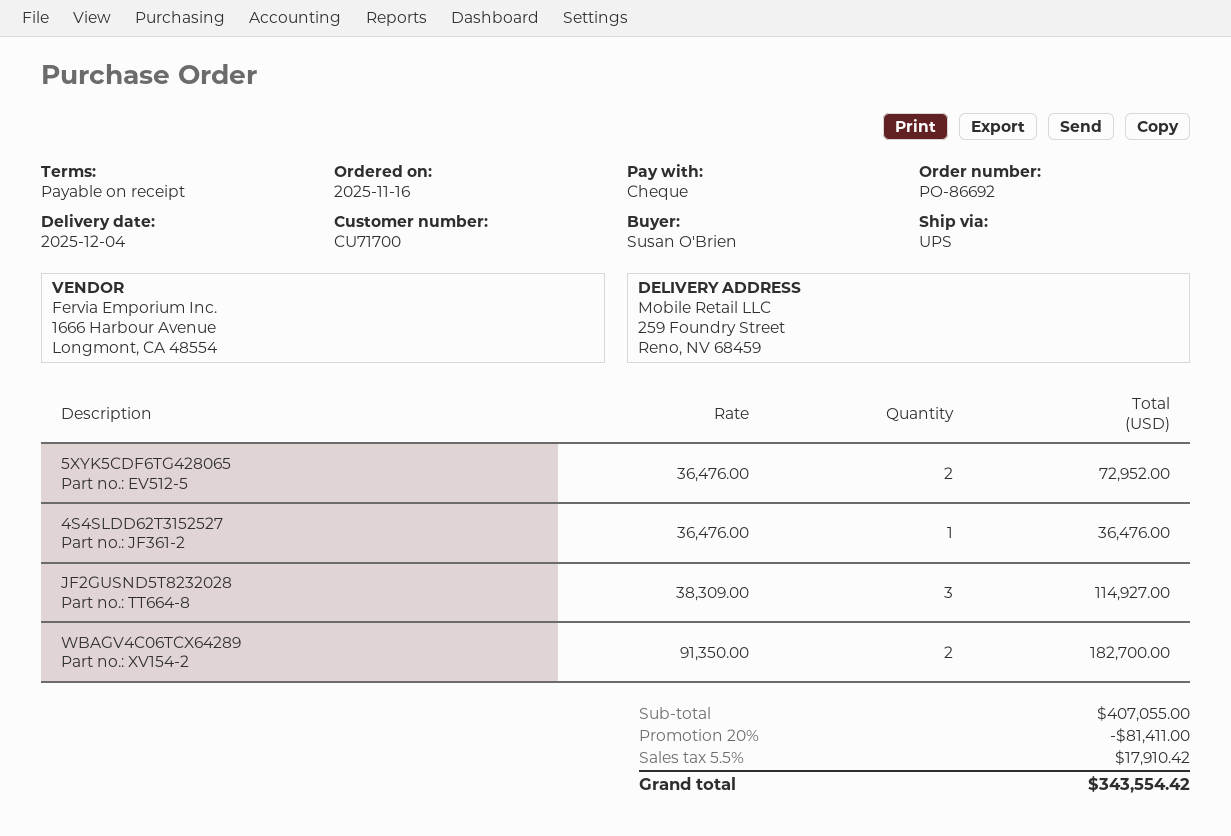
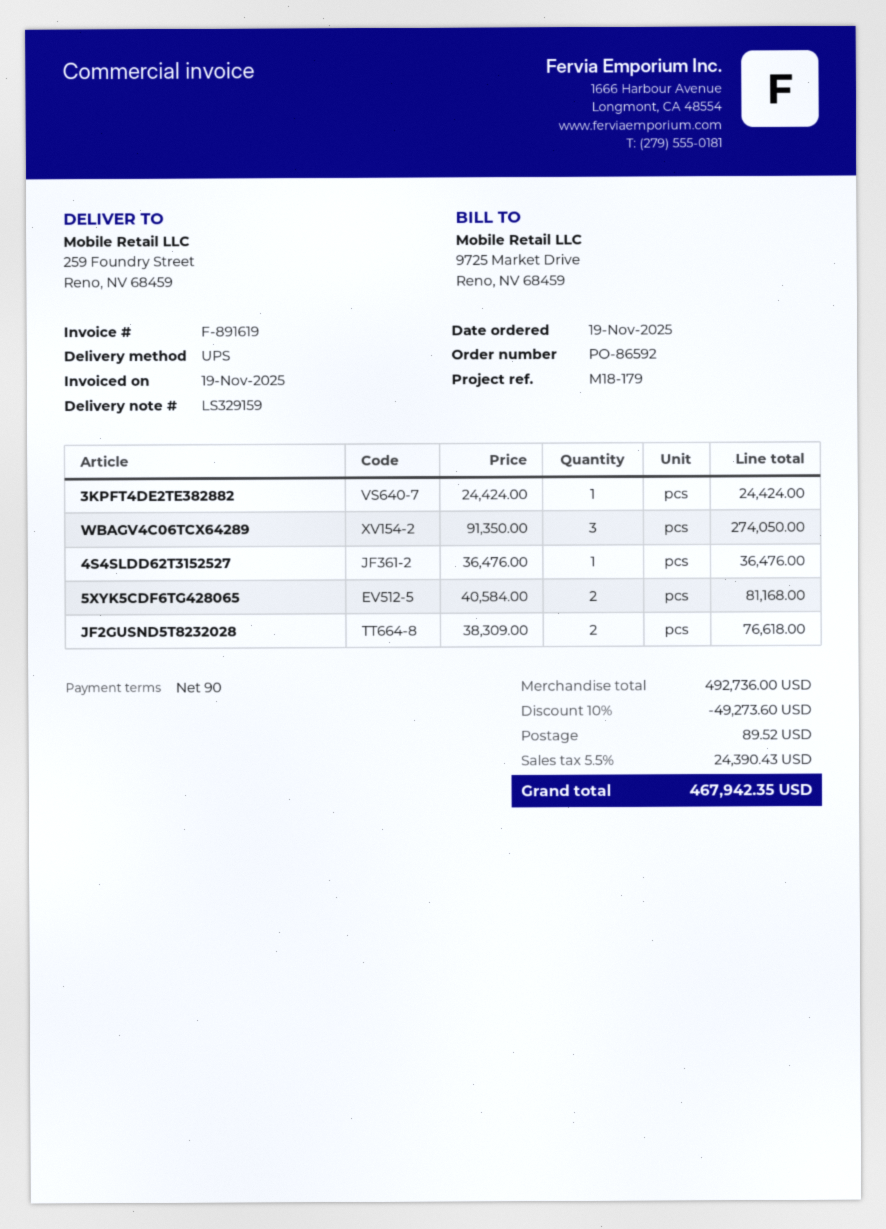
order number: PO-86692 -> PO-86592
order date: 2025-11-16 -> 2025-11-19
payment terms: on receipt -> 90 days
5XYK5CDF6TG428065: 2 x 36476.00 = 72952.00 -> 2 x 40584.00 = 81168.00
JF2GUSND5T8232028: 3 x 38309.00 = 114927.00 -> 2 x 38309.00 = 76618.00
WBAGV4C06TCX64289: 2 x 91350.00 = 182700.00 -> 3 x 91350.00 = 274050.00
3KPFT4DE2TE382882: none -> 1 x 24424.00 = 24424.00
subtotal: 407055.00 -> 492736.00
discount: 20% = 81411.00 -> 10% = 49273.60
shipping: none -> 89.52
tax: 5.5% = 17910.42 -> 5.5% = 24390.43
total: 343554.42 -> 467942.35

